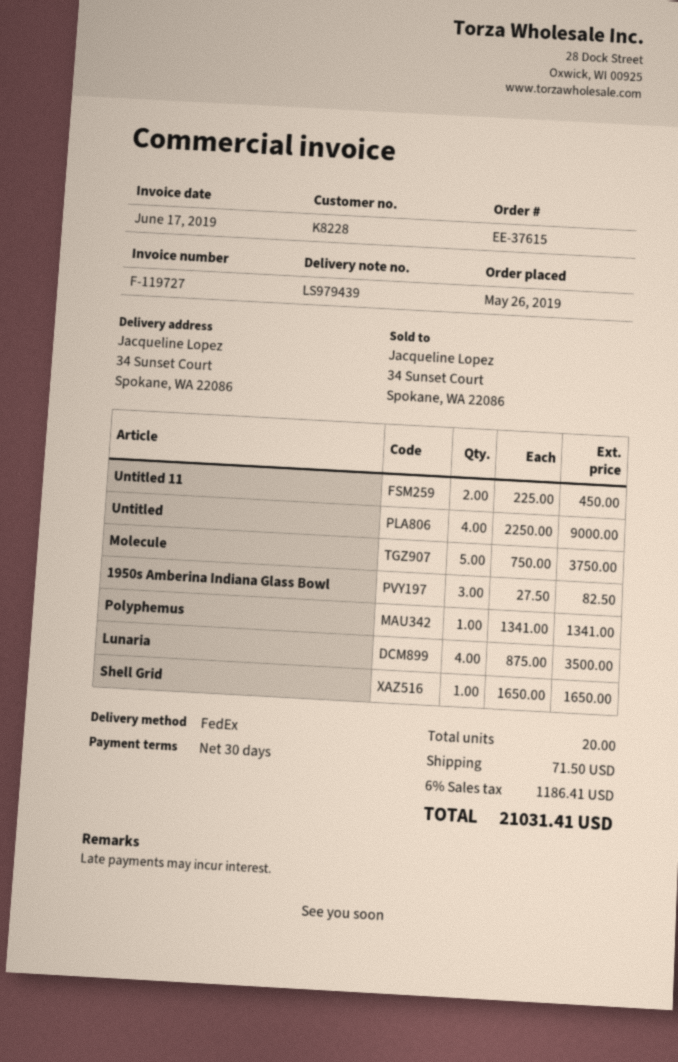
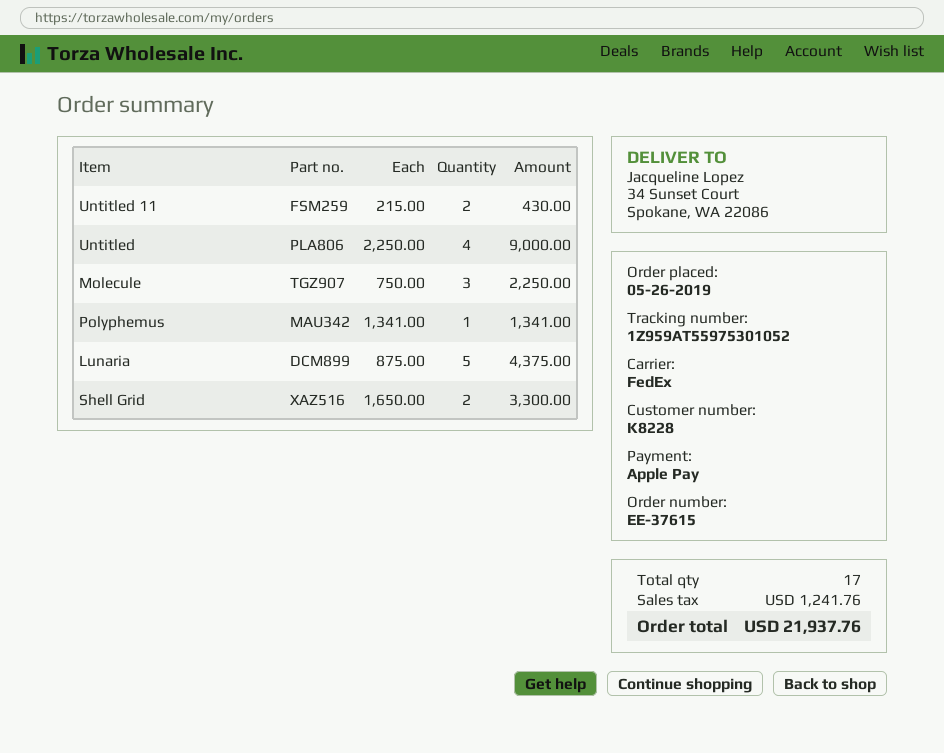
Untitled 11: 2 x 225.00 = 450.00 -> 2 x 215.00 = 430.00
Molecule: 5 x 750.00 = 3750.00 -> 3 x 750.00 = 2250.00
1950s Amberina Indiana Glass Bowl: 3 x 27.50 = 82.50 -> none
Lunaria: 4 x 875.00 = 3500.00 -> 5 x 875.00 = 4375.00
Shell Grid: 1 x 1650.00 = 1650.00 -> 2 x 1650.00 = 3300.00
total quantity: 20 -> 17
shipping: 71.50 -> none
tax: 1186.41 -> 1241.76
total: 21031.41 -> 21937.76

